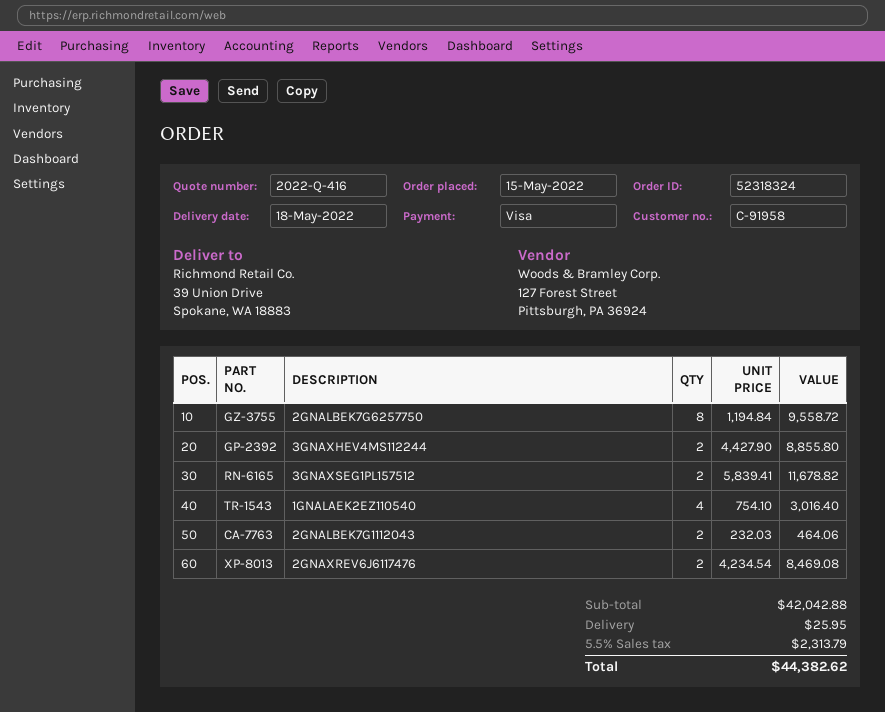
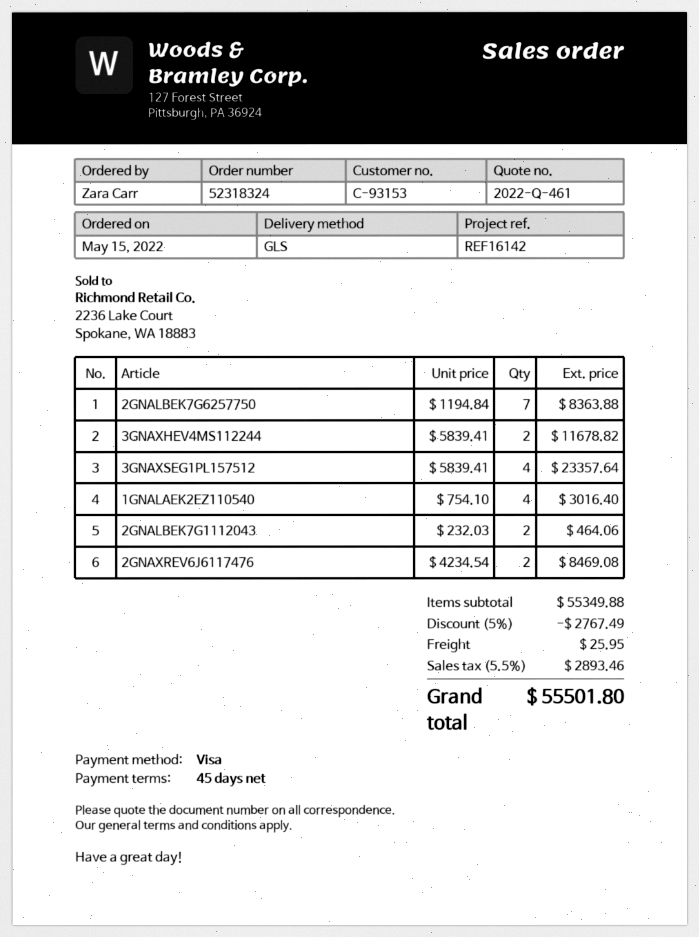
quote number: 2022-Q-416 -> 2022-Q-461
customer number: C-91958 -> C-93153
2GNALBEK7G6257750: 8 x 1194.84 = 9558.72 -> 7 x 1194.84 = 8363.88
3GNAXHEV4MS112244: 2 x 4427.90 = 8855.80 -> 2 x 5839.41 = 11678.82
3GNAXSEG1PL157512: 2 x 5839.41 = 11678.82 -> 4 x 5839.41 = 23357.64
subtotal: 42042.88 -> 55349.88
discount: none -> 5% = 2767.49
tax: 5.5% = 2313.79 -> 5.5% = 2893.46
total: 44382.62 -> 55501.80

